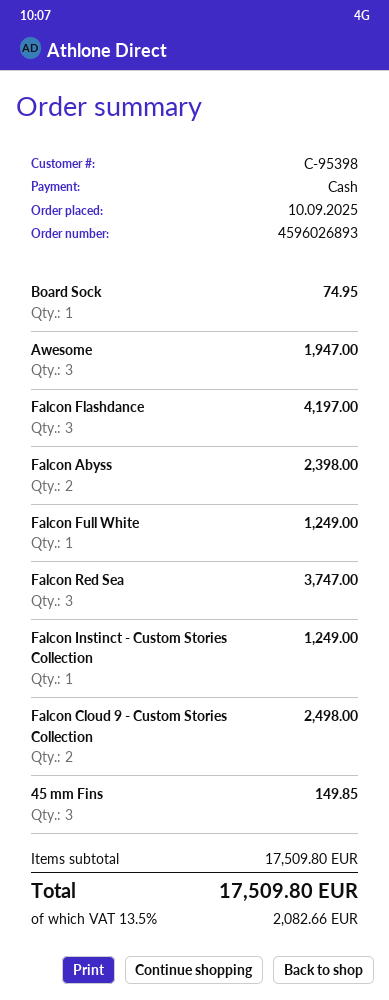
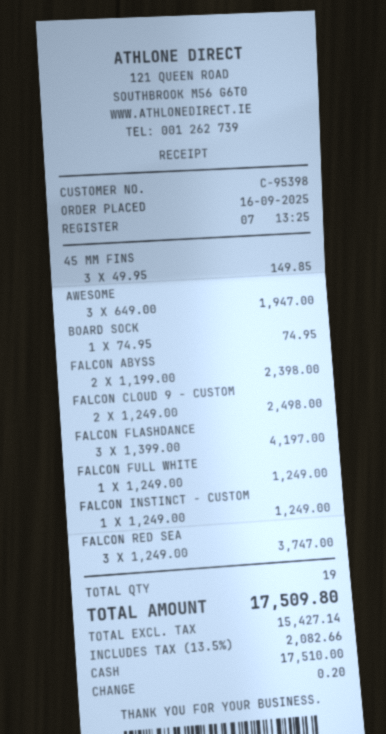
order date: 2025-09-10 -> 2025-09-16

